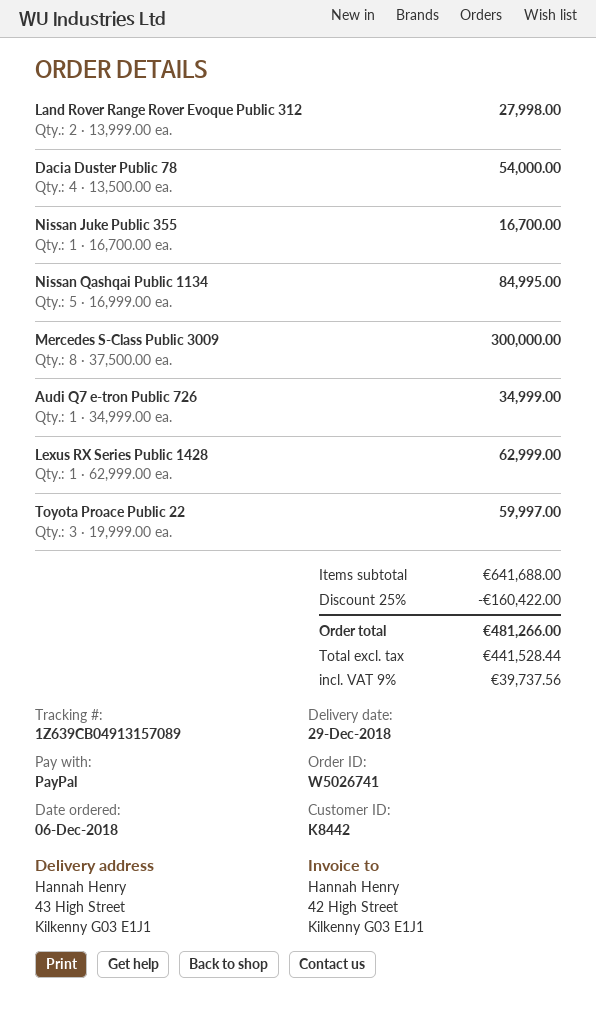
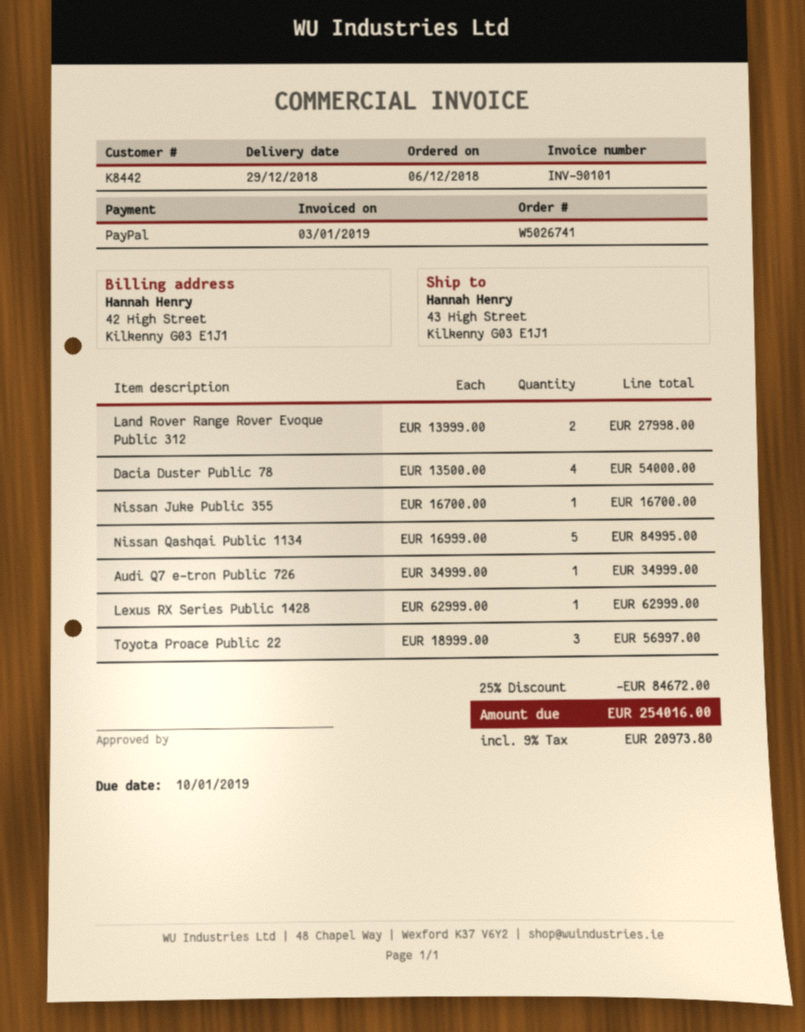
Mercedes S-Class Public 3009: 8 x 37500.00 = 300000.00 -> none
Toyota Proace Public 22: 3 x 19999.00 = 59997.00 -> 3 x 18999.00 = 56997.00
discount: 25% = 160422.00 -> 25% = 84672.00
tax: 9% = 39737.56 -> 9% = 20973.80
total: 481266.00 -> 254016.00

